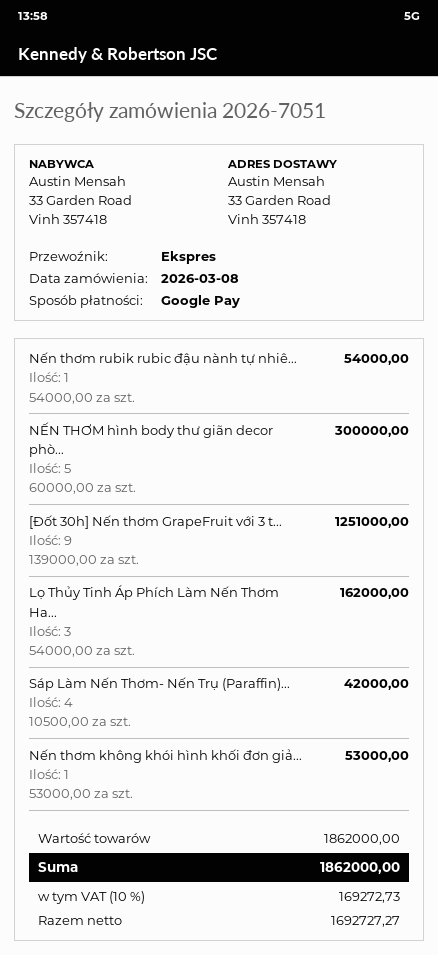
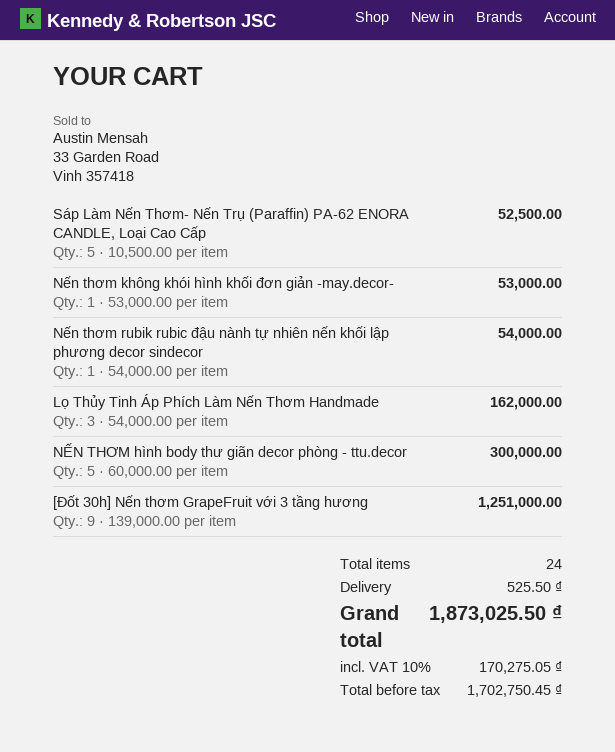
Sáp Làm Nến Thơm- Nến Trụ (Paraffin)...: 4 x 10500.00 = 42000.00 -> 5 x 10500.00 = 52500.00
shipping: none -> 525.50
net: 1692727.27 -> 1702750.45
tax: 10% = 169272.73 -> 10% = 170275.05
total: 1862000.00 -> 1873025.50

